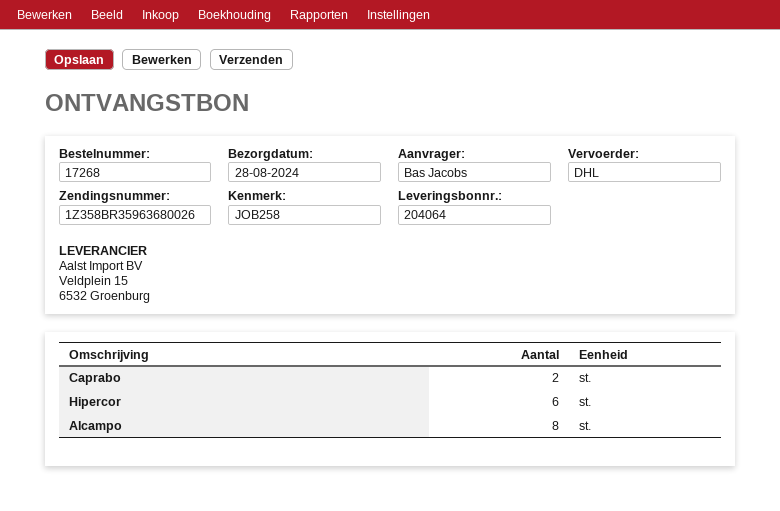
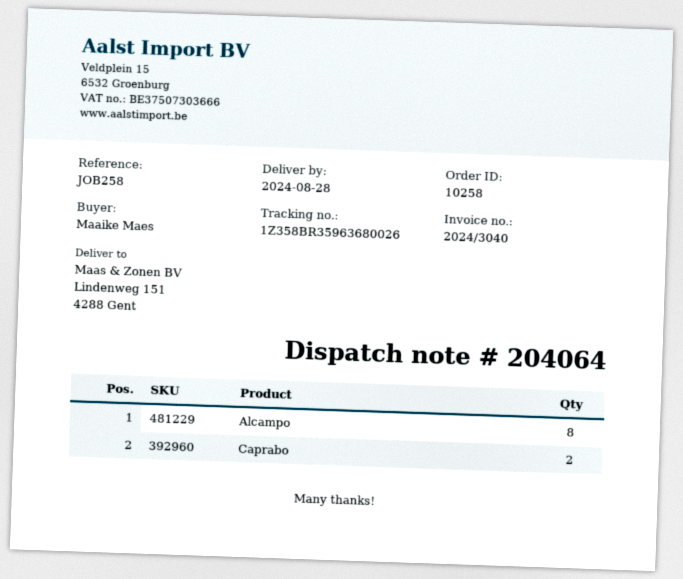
order number: 17268 -> 10258
ordered by: Bas Jacobs -> Maaike Maes
Hipercor: 6 -> none

